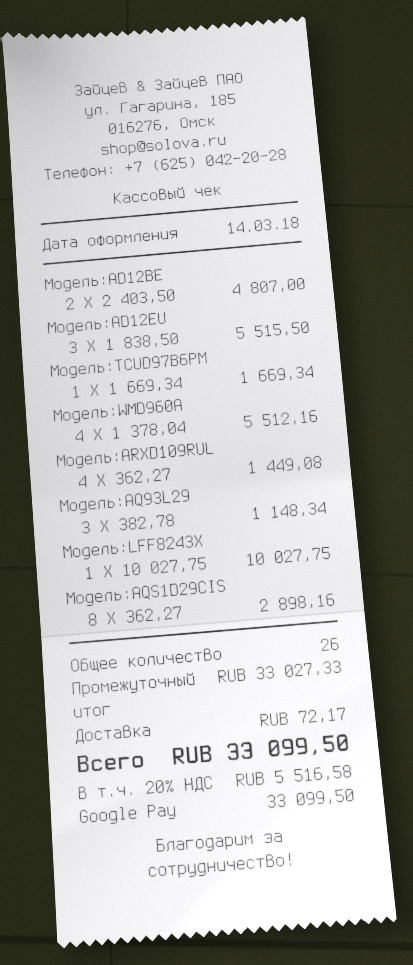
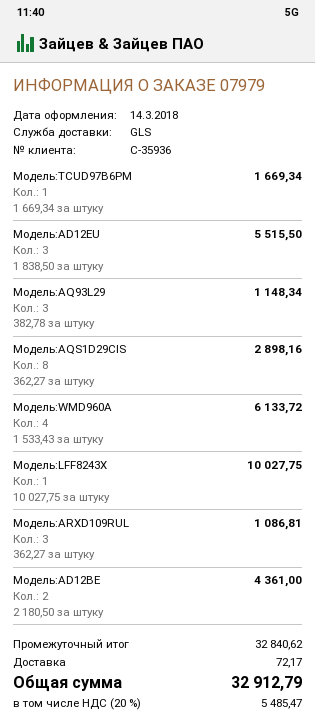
Модель:AD12BE: 2 x 2403.50 = 4807.00 -> 2 x 2180.50 = 4361.00
Модель:WMD960A: 4 x 1378.04 = 5512.16 -> 4 x 1533.43 = 6133.72
Модель:ARXD109RUL: 4 x 362.27 = 1449.08 -> 3 x 362.27 = 1086.81
subtotal: 33027.33 -> 32840.62
tax: 20% = 5516.58 -> 20% = 5485.47
total: 33099.50 -> 32912.79

